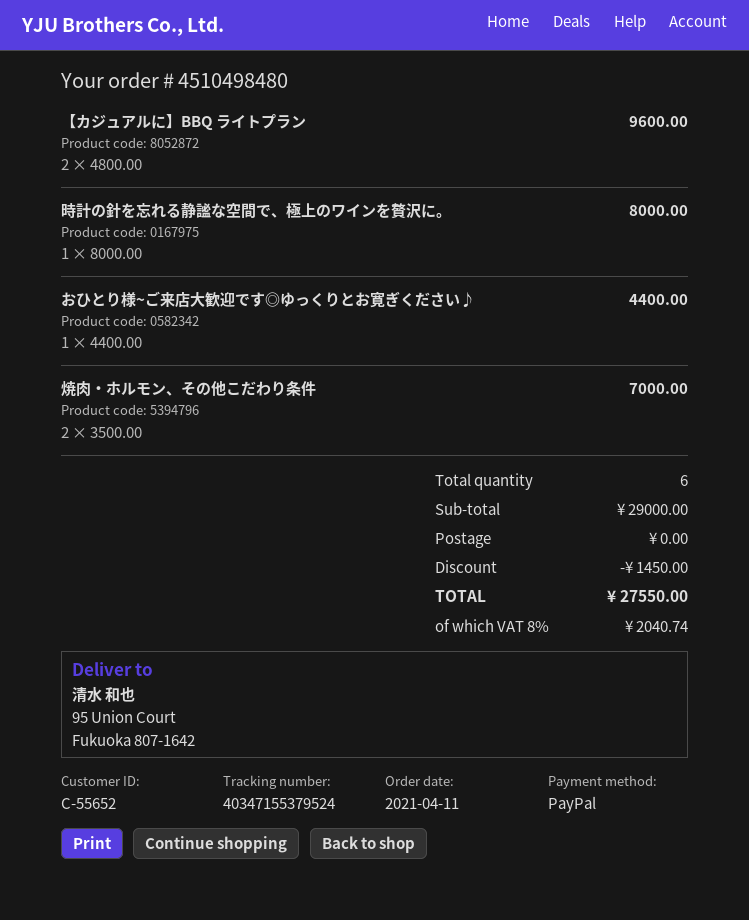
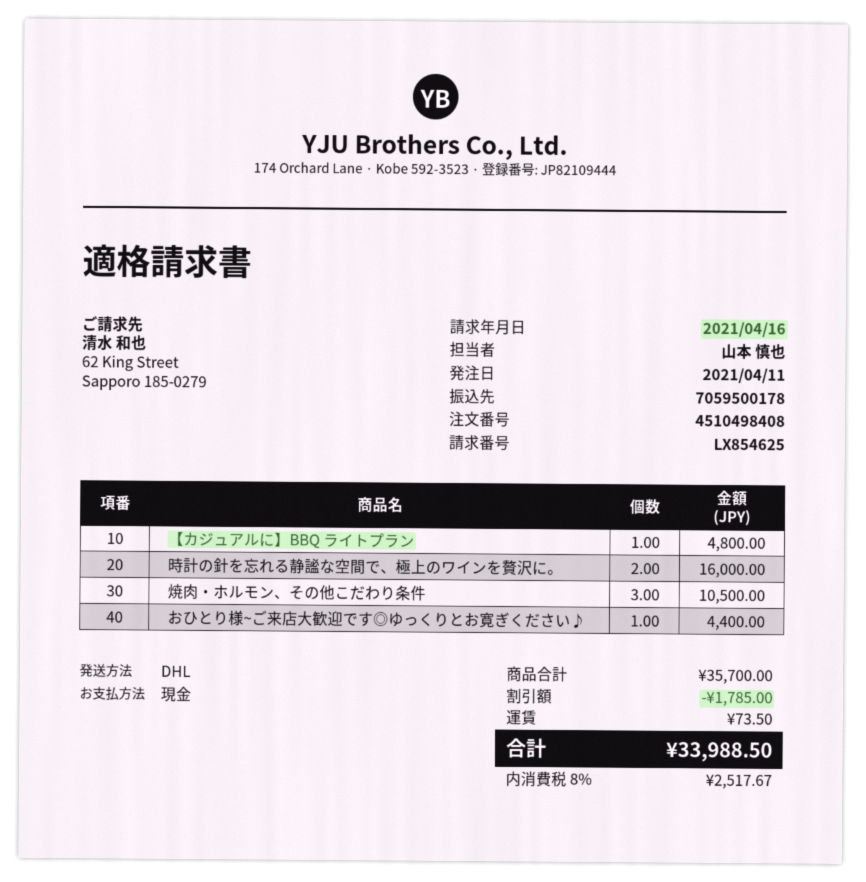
order number: 4510498480 -> 4510498408
payment method: PayPal -> cash
【カジュアルに】BBQ ライトプラン: 2 for 9600.00 -> 1 for 4800.00
時計の針を忘れる静謐な空間で、極上のワインを贅沢に。: 1 for 8000.00 -> 2 for 16000.00
焼肉・ホルモン、その他こだわり条件: 2 for 7000.00 -> 3 for 10500.00
subtotal: 29000.00 -> 35700.00
discount: 1450.00 -> 1785.00
shipping: 0.00 -> 73.50
tax: 8% = 2040.74 -> 8% = 2517.67
total: 27550.00 -> 33988.50

